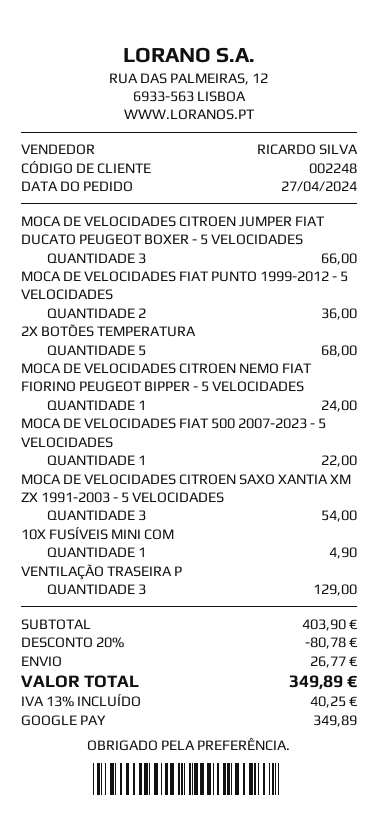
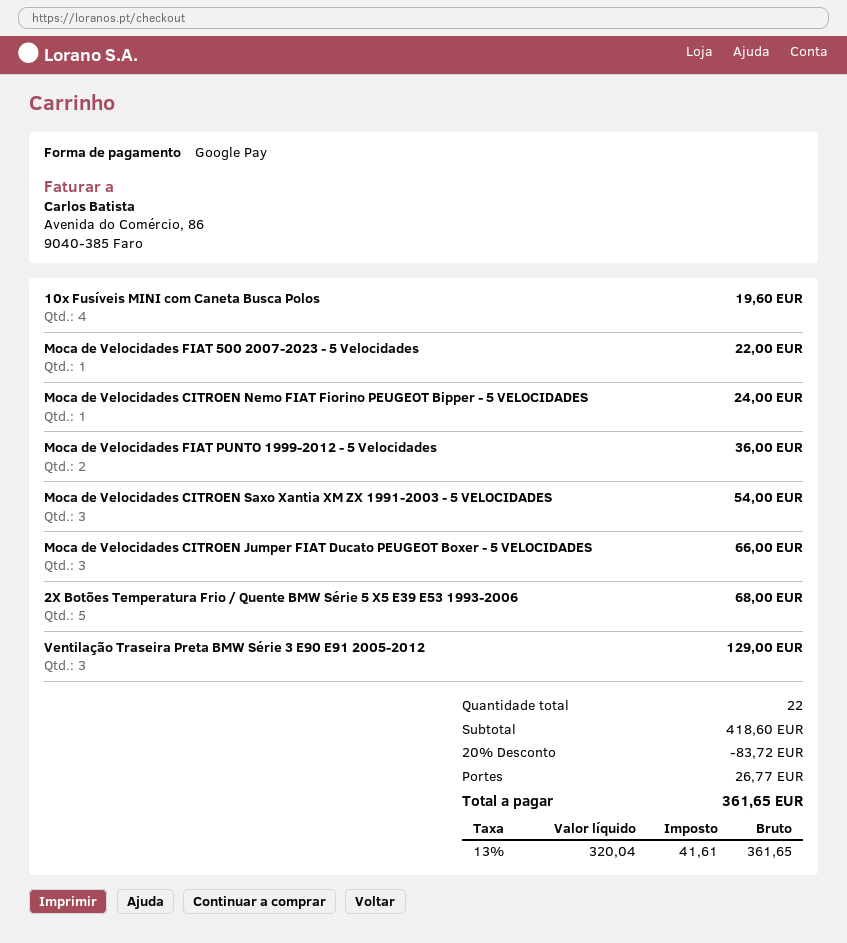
10X FUSÍVEIS MINI COM: 1 for 4.90 -> 4 for 19.60
subtotal: 403.90 -> 418.60
discount: 20% = 80.78 -> 20% = 83.72
tax: 13% = 40.25 -> 13% = 41.61
total: 349.89 -> 361.65

